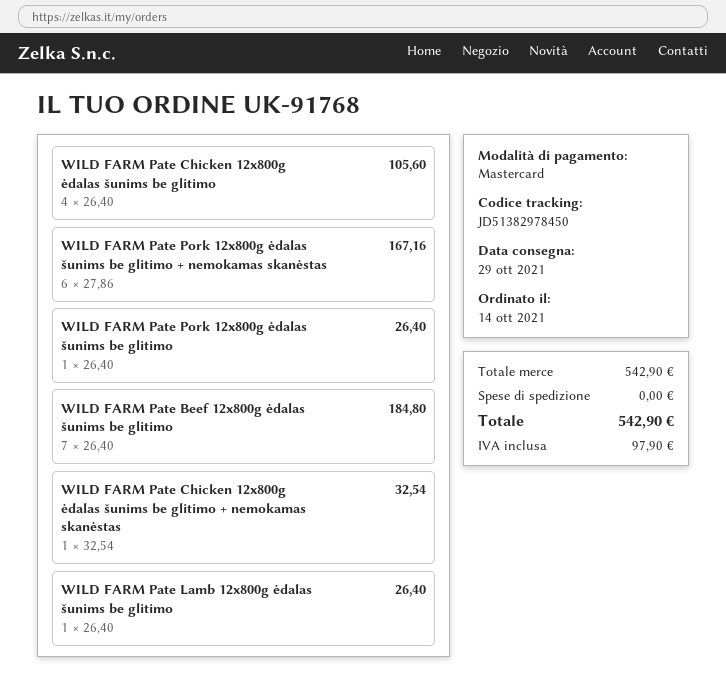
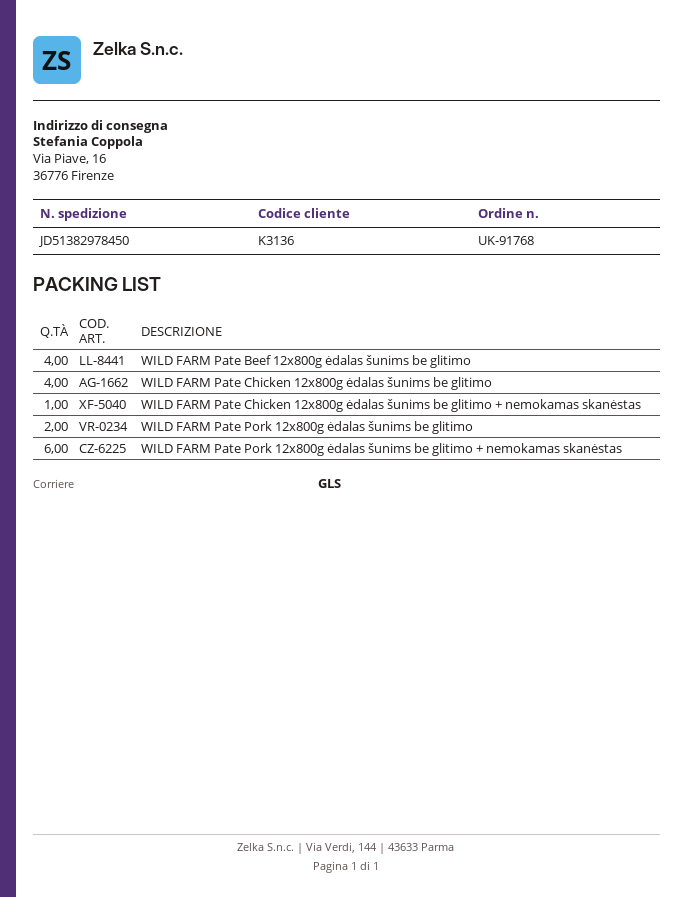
WILD FARM Pate Pork 12x800g ėdalas šunims be glitimo: 1 -> 2
WILD FARM Pate Beef 12x800g ėdalas šunims be glitimo: 7 -> 4
WILD FARM Pate Lamb 12x800g ėdalas šunims be glitimo: 1 -> none

